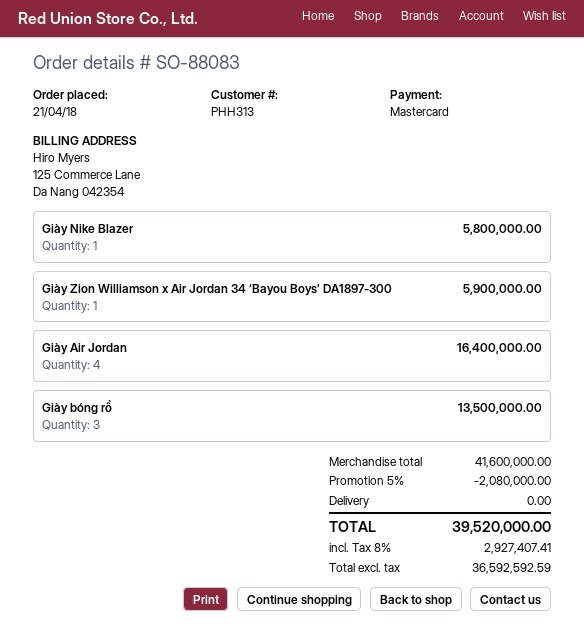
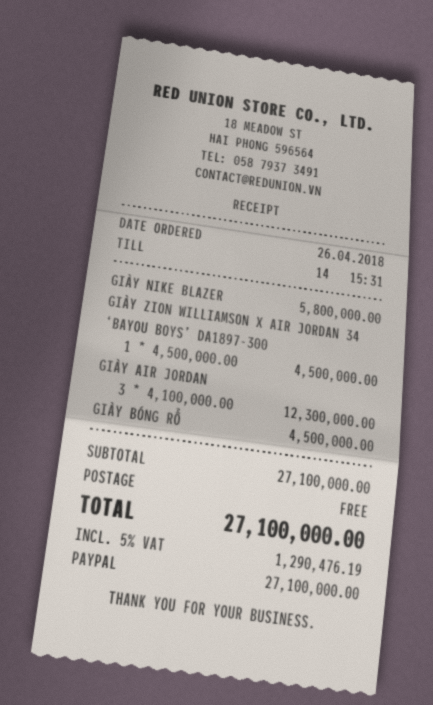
order date: 2018-04-21 -> 2018-04-26
payment method: Mastercard -> PayPal
Giày Zion Williamson x Air Jordan 34 ‘Bayou Boys’ DA1897-300: 1 for 5900000.00 -> 1 for 4500000.00
Giày Air Jordan: 4 for 16400000.00 -> 3 for 12300000.00
Giày bóng rổ: 3 for 13500000.00 -> 1 for 4500000.00
subtotal: 41600000.00 -> 27100000.00
discount: 5% = 2080000.00 -> none
tax: 8% = 2927407.41 -> 5% = 1290476.19
total: 39520000.00 -> 27100000.00

